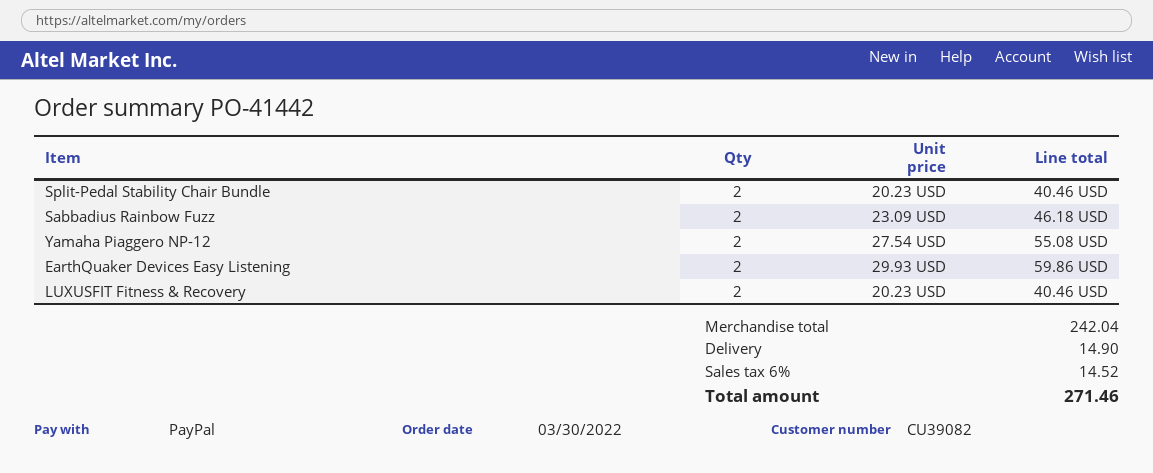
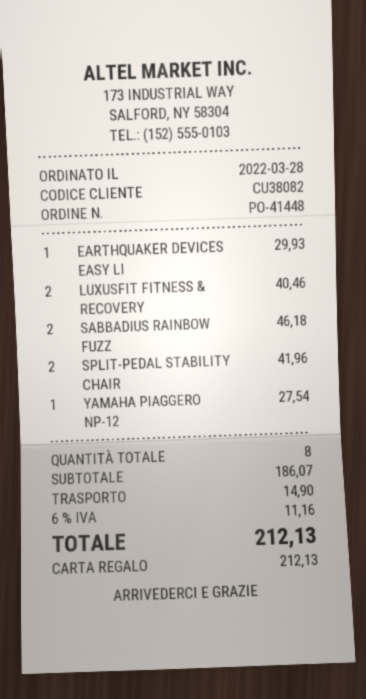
order number: PO-41442 -> PO-41448
order date: 2022-03-30 -> 2022-03-28
customer number: CU39082 -> CU38082
payment method: PayPal -> gift card
Split-Pedal Stability Chair Bundle: 2 for 40.46 -> 2 for 41.96
Yamaha Piaggero NP-12: 2 for 55.08 -> 1 for 27.54
EarthQuaker Devices Easy Listening: 2 for 59.86 -> 1 for 29.93
subtotal: 242.04 -> 186.07
tax: 6% = 14.52 -> 6% = 11.16
total: 271.46 -> 212.13

